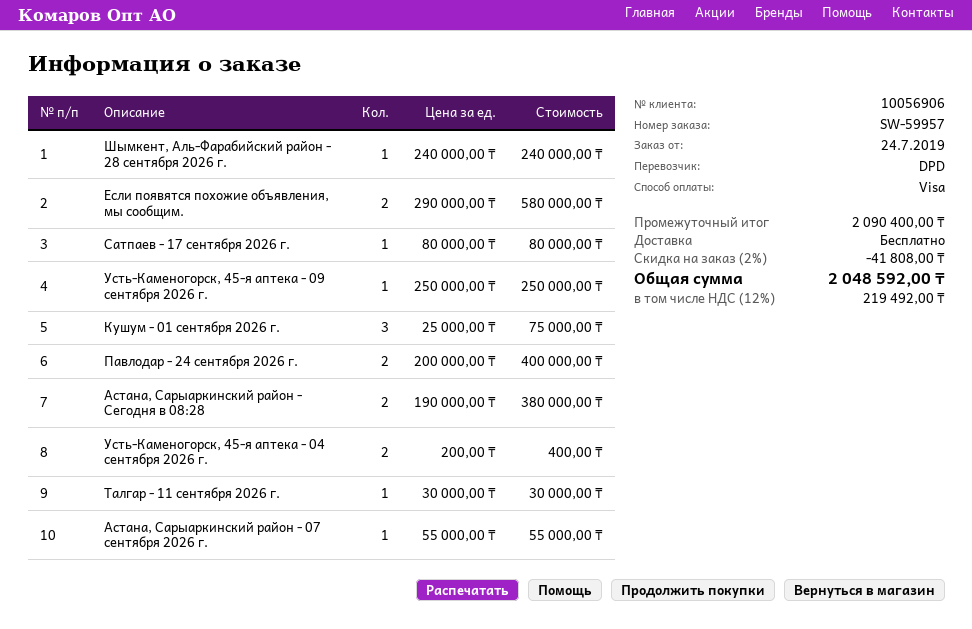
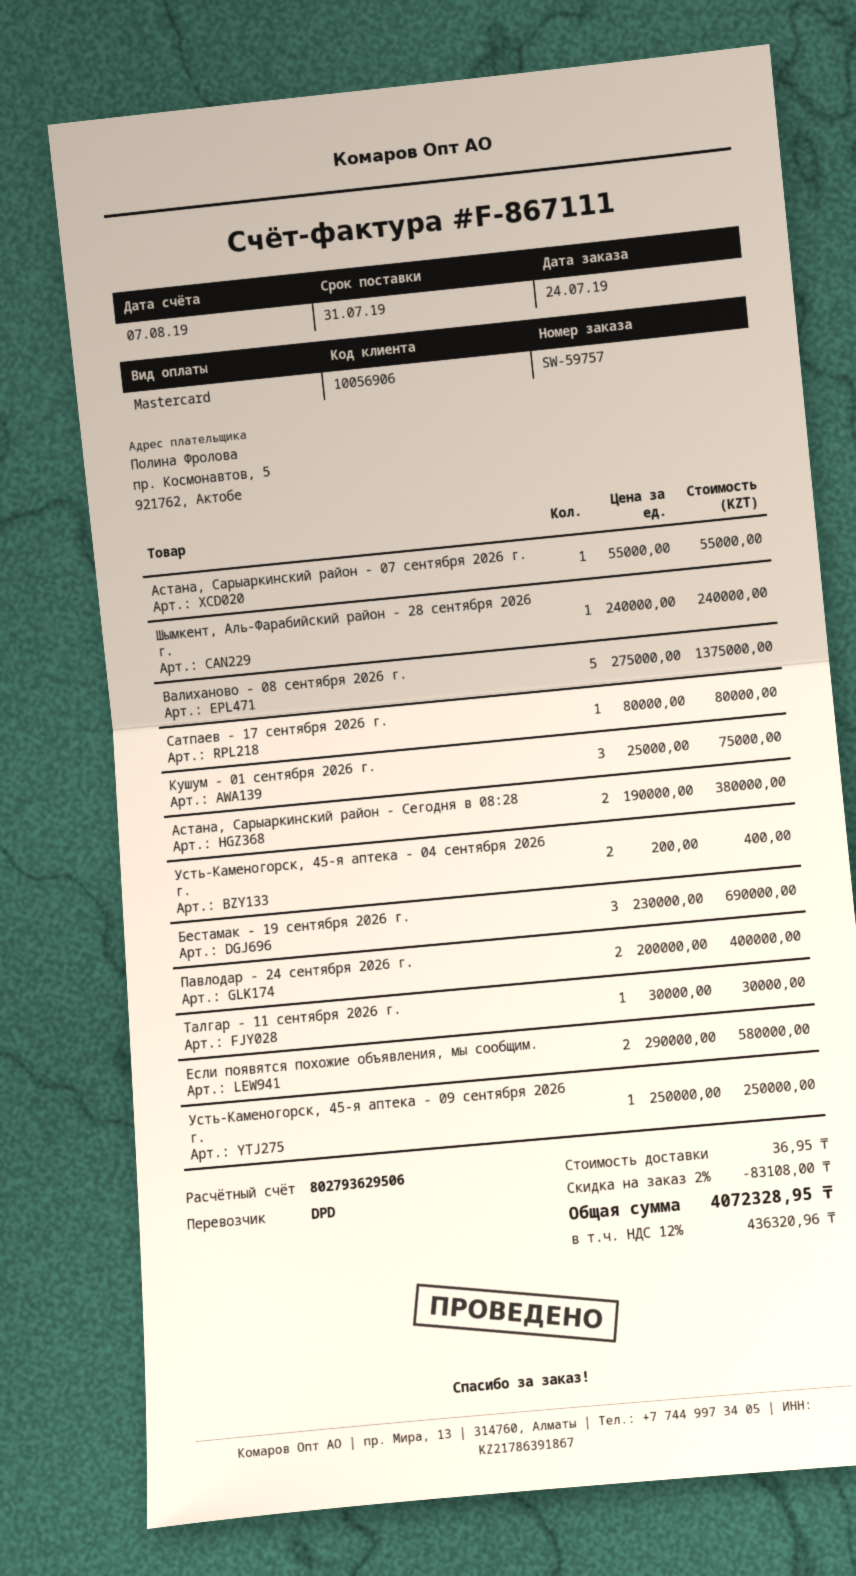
order number: SW-59957 -> SW-59757
payment method: Visa -> Mastercard
Валиханово - 08 сентября 2026 г.: none -> 5 x 275000.00 = 1375000.00
Бестамак - 19 сентября 2026 г.: none -> 3 x 230000.00 = 690000.00
discount: 2% = 41808.00 -> 2% = 83108.00
shipping: 0.00 -> 36.95
tax: 12% = 219492.00 -> 12% = 436320.96
total: 2048592.00 -> 4072328.95

